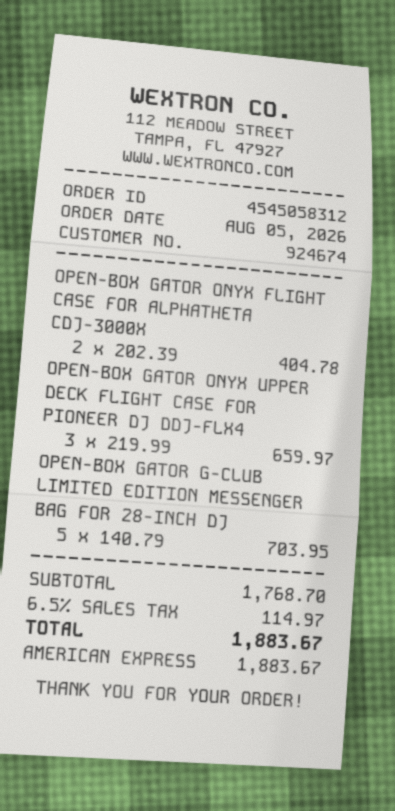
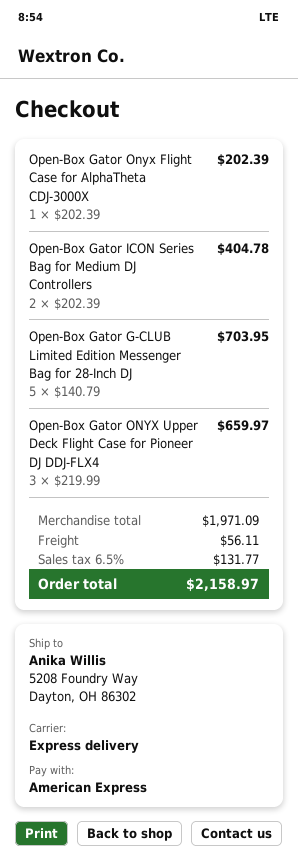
OPEN-BOX GATOR ONYX FLIGHT CASE FOR ALPHATHETA CDJ-3000X: 2 x 202.39 = 404.78 -> 1 x 202.39 = 202.39
Open-Box Gator ICON Series Bag for Medium DJ Controllers: none -> 2 x 202.39 = 404.78
subtotal: 1768.70 -> 1971.09
shipping: none -> 56.11
tax: 6.5% = 114.97 -> 6.5% = 131.77
total: 1883.67 -> 2158.97

